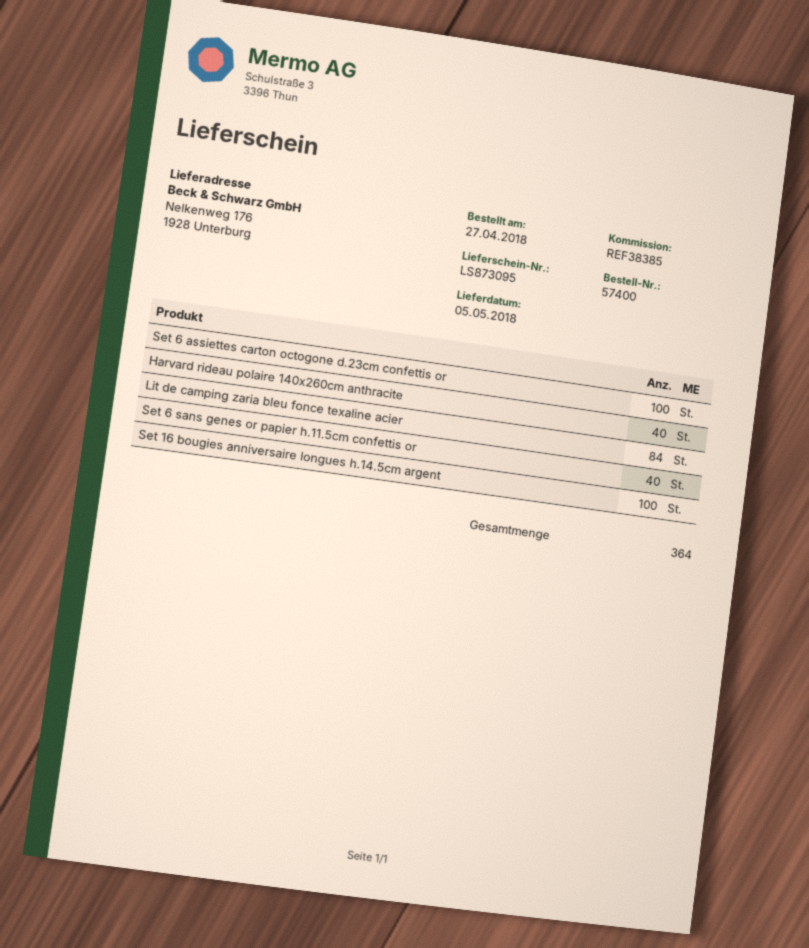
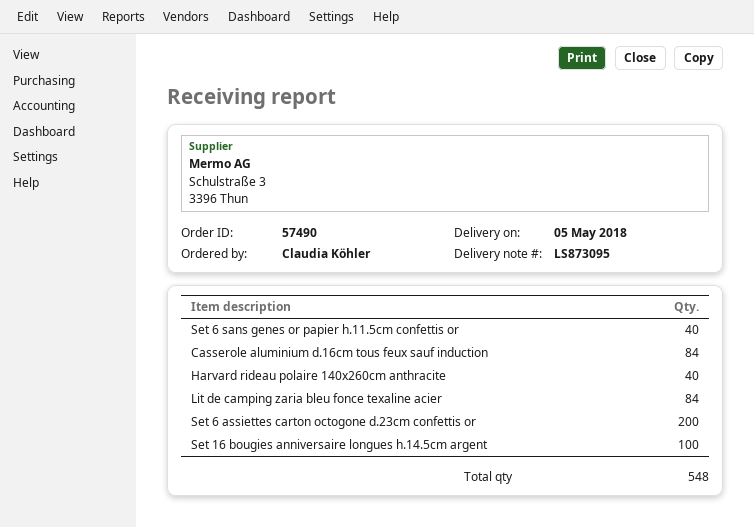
order number: 57400 -> 57490
Set 6 assiettes carton octogone d.23cm confettis or: 100 -> 200
Casserole aluminium d.16cm tous feux sauf induction: none -> 84
total quantity: 364 -> 548

